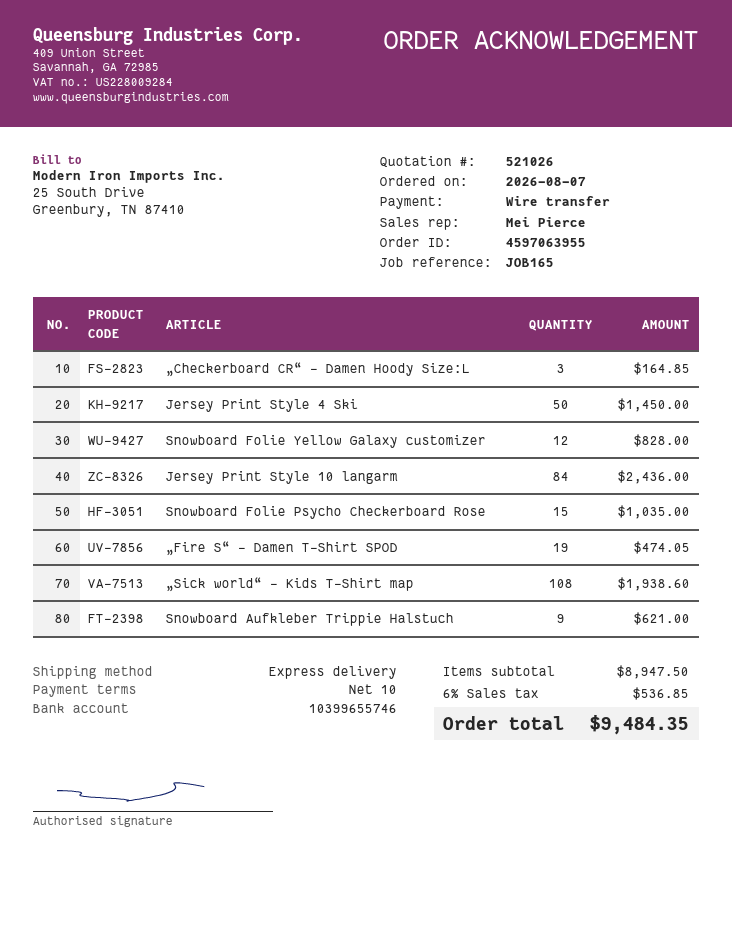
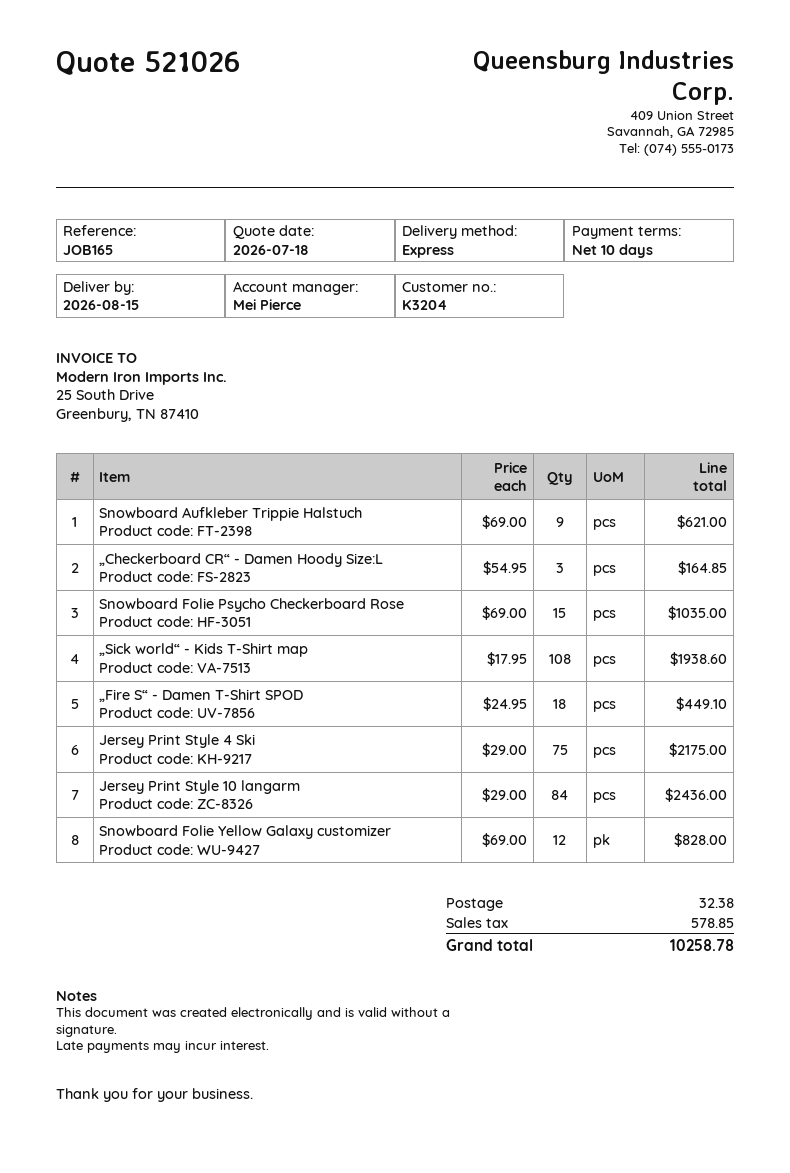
Jersey Print Style 4 Ski: 50 for 1450.00 -> 75 for 2175.00
„Fire S“ - Damen T-Shirt SPOD: 19 for 474.05 -> 18 for 449.10
shipping: none -> 32.38
tax: 536.85 -> 578.85
total: 9484.35 -> 10258.78

